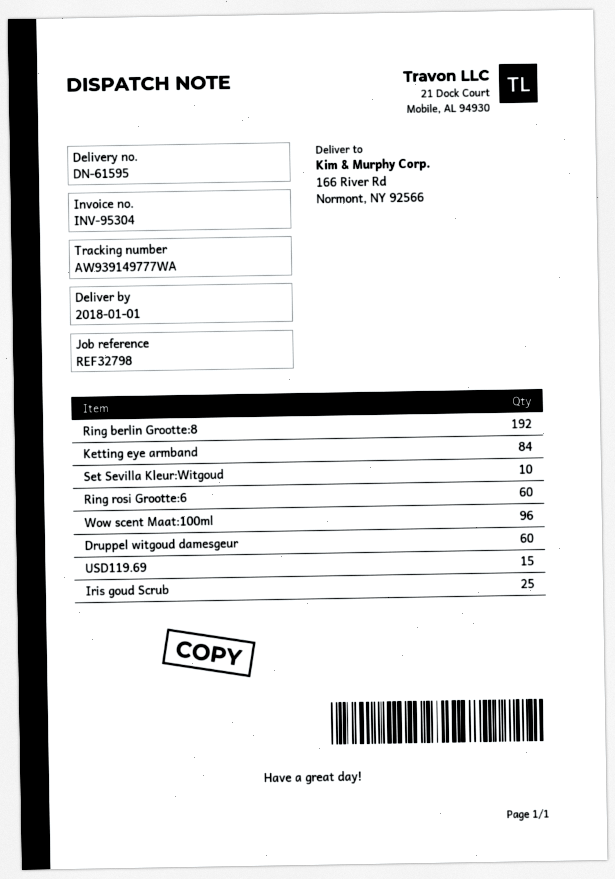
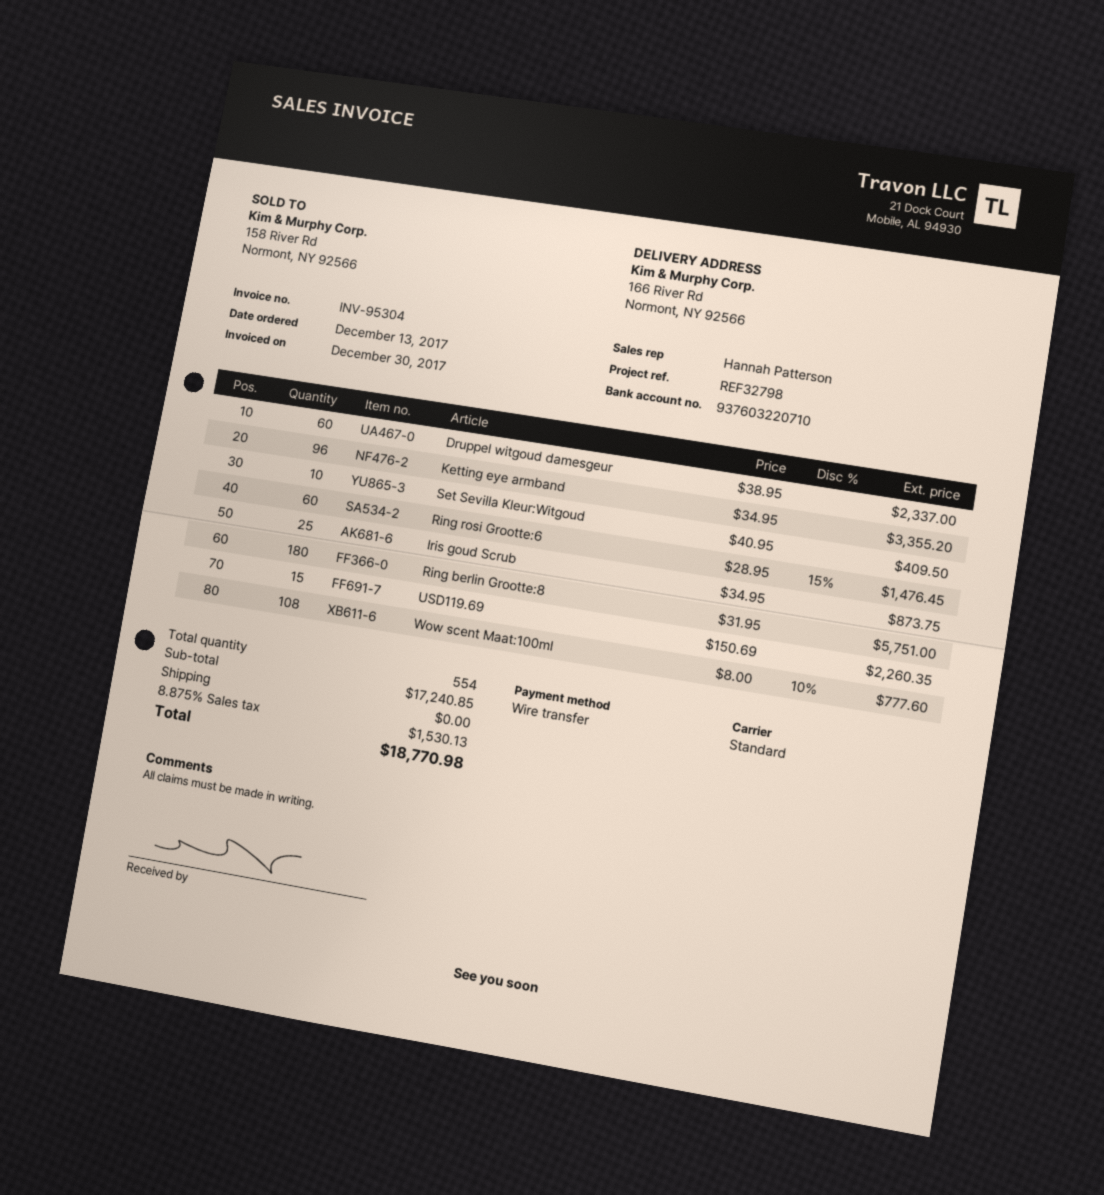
Ring berlin Grootte:8: 192 -> 180
Ketting eye armband: 84 -> 96
Wow scent Maat:100ml: 96 -> 108

